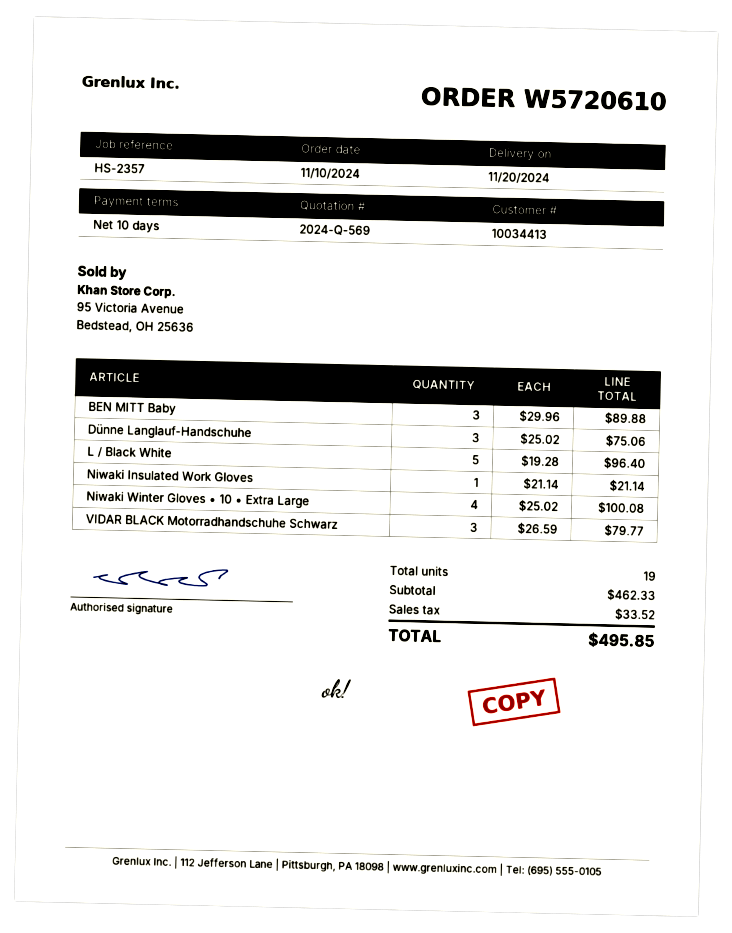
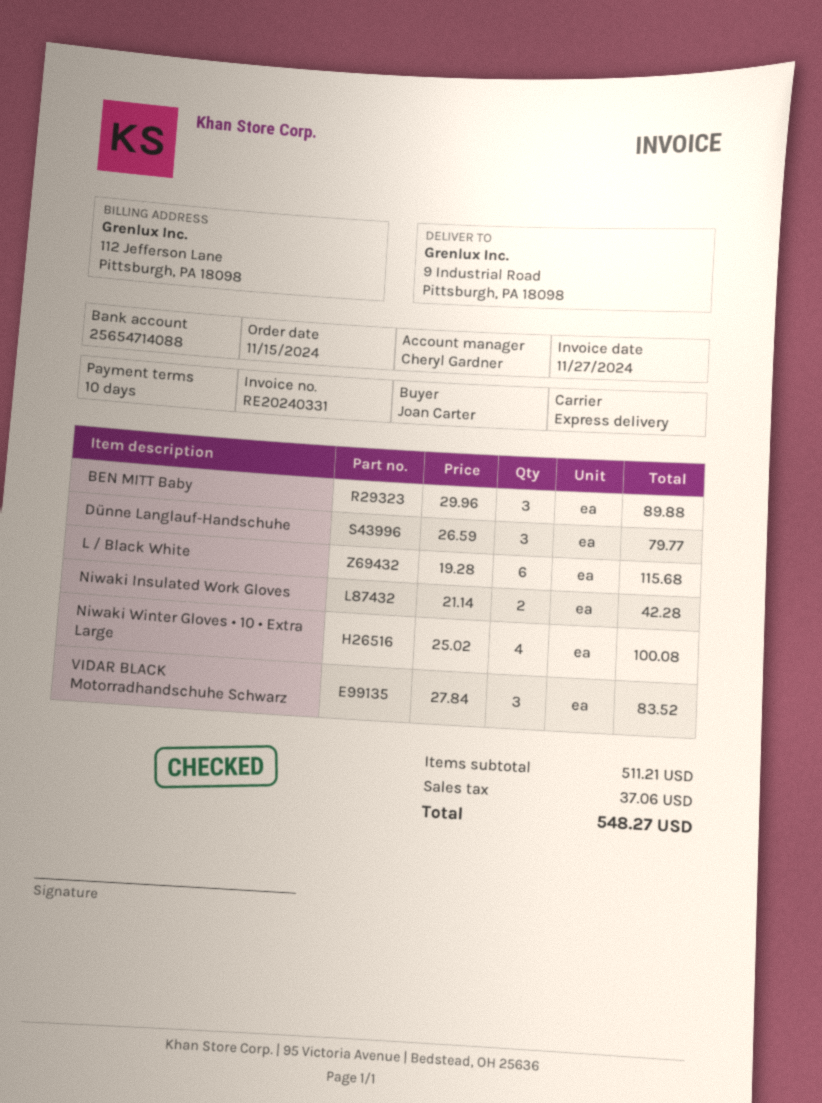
order date: 2024-11-10 -> 2024-11-15
Dünne Langlauf-Handschuhe: 3 x 25.02 = 75.06 -> 3 x 26.59 = 79.77
L / Black White: 5 x 19.28 = 96.40 -> 6 x 19.28 = 115.68
Niwaki Insulated Work Gloves: 1 x 21.14 = 21.14 -> 2 x 21.14 = 42.28
VIDAR BLACK Motorradhandschuhe Schwarz: 3 x 26.59 = 79.77 -> 3 x 27.84 = 83.52
subtotal: 462.33 -> 511.21
tax: 33.52 -> 37.06
total: 495.85 -> 548.27

